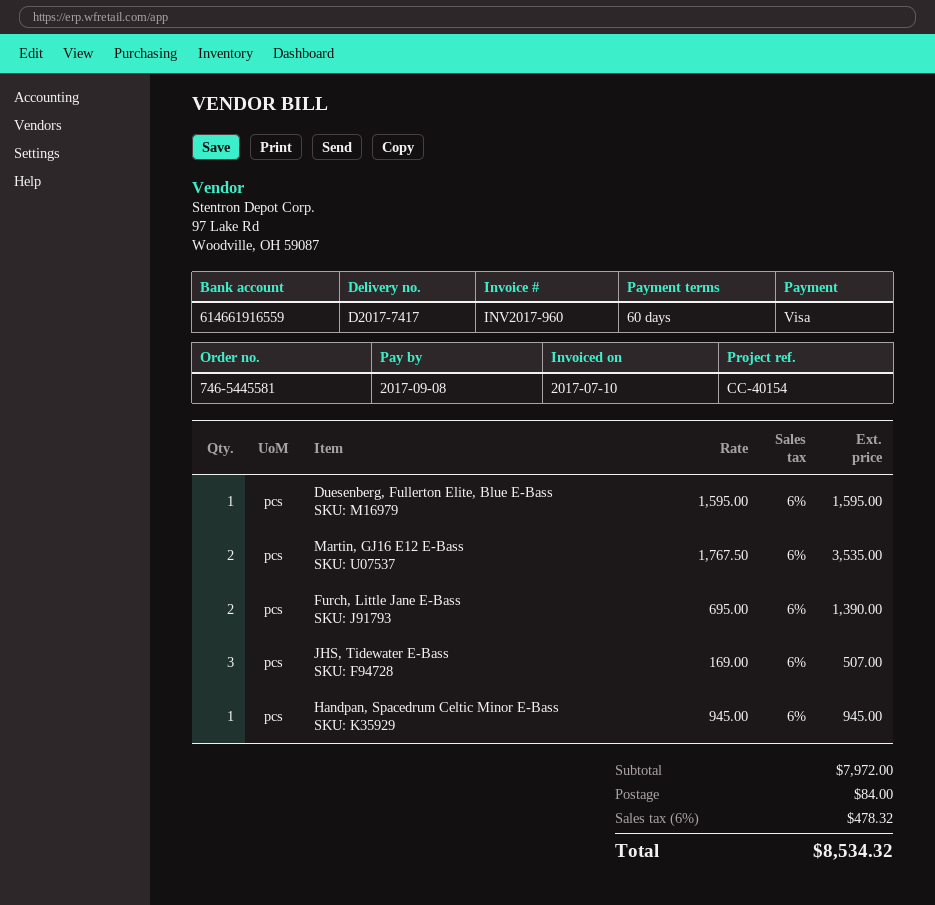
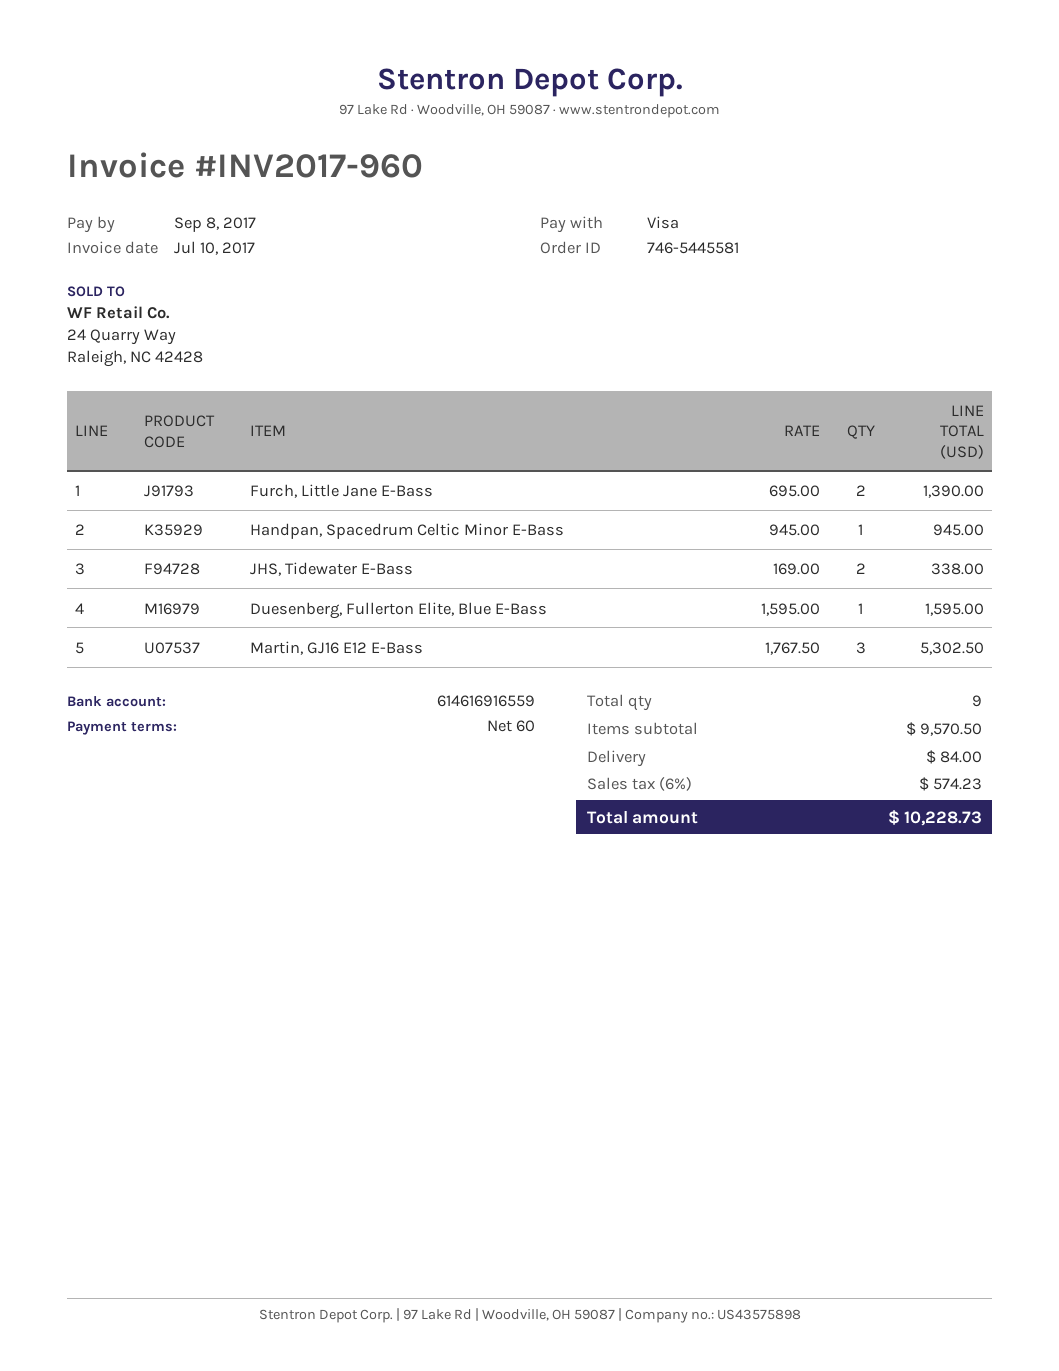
bank account: 614661916559 -> 614616916559
Martin, GJ16 E12 E-Bass: 2 x 1767.50 = 3535.00 -> 3 x 1767.50 = 5302.50
JHS, Tidewater E-Bass: 3 x 169.00 = 507.00 -> 2 x 169.00 = 338.00
subtotal: 7972.00 -> 9570.50
tax: 6% = 478.32 -> 6% = 574.23
total: 8534.32 -> 10228.73

